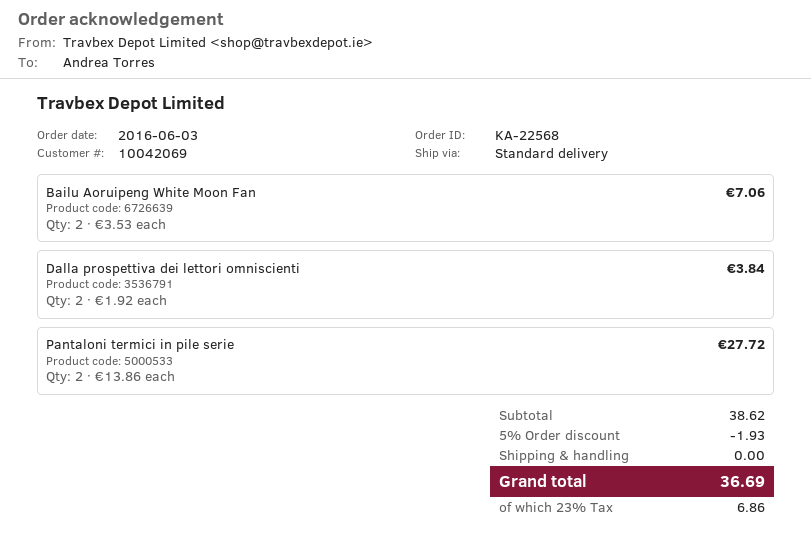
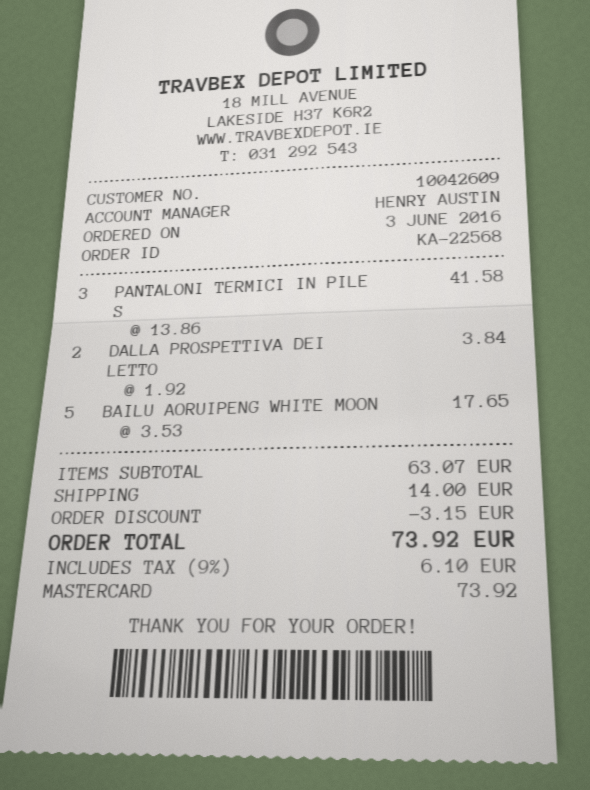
customer number: 10042069 -> 10042609
Bailu Aoruipeng White Moon Fan: 2 x 3.53 = 7.06 -> 5 x 3.53 = 17.65
Pantaloni termici in pile serie: 2 x 13.86 = 27.72 -> 3 x 13.86 = 41.58
subtotal: 38.62 -> 63.07
discount: 1.93 -> 3.15
shipping: 0.00 -> 14.00
tax: 23% = 6.86 -> 9% = 6.10
total: 36.69 -> 73.92

